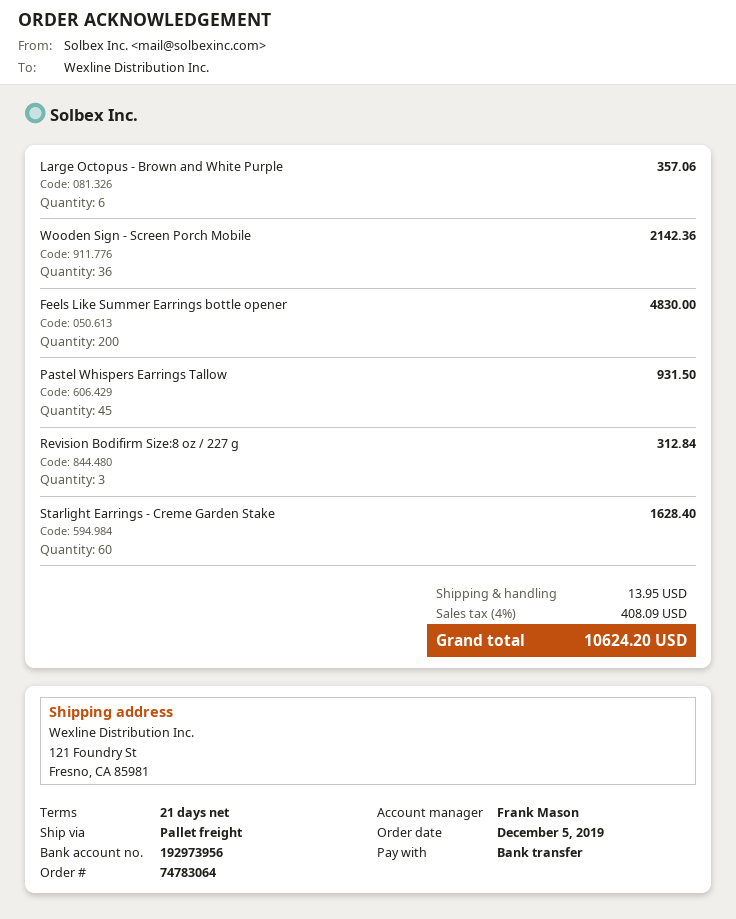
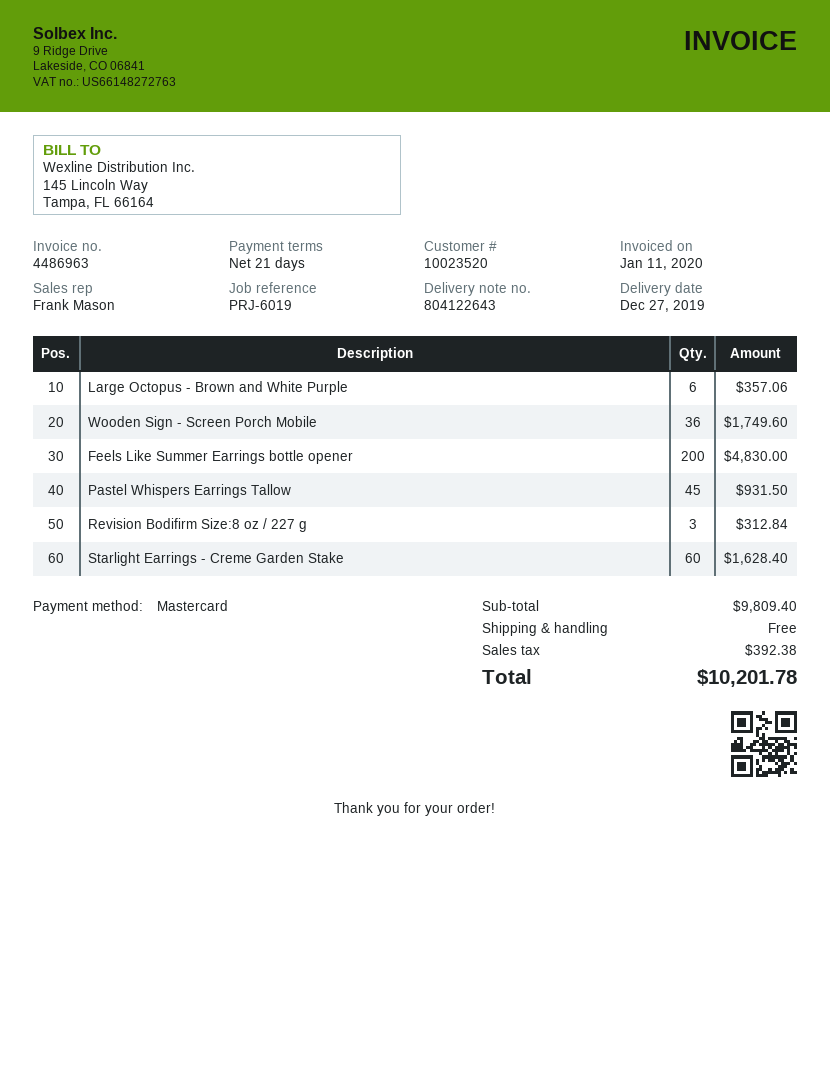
payment method: bank transfer -> Mastercard
Wooden Sign - Screen Porch Mobile: 36 for 2142.36 -> 36 for 1749.60
shipping: 13.95 -> 0.00
tax: 408.09 -> 392.38
total: 10624.20 -> 10201.78

